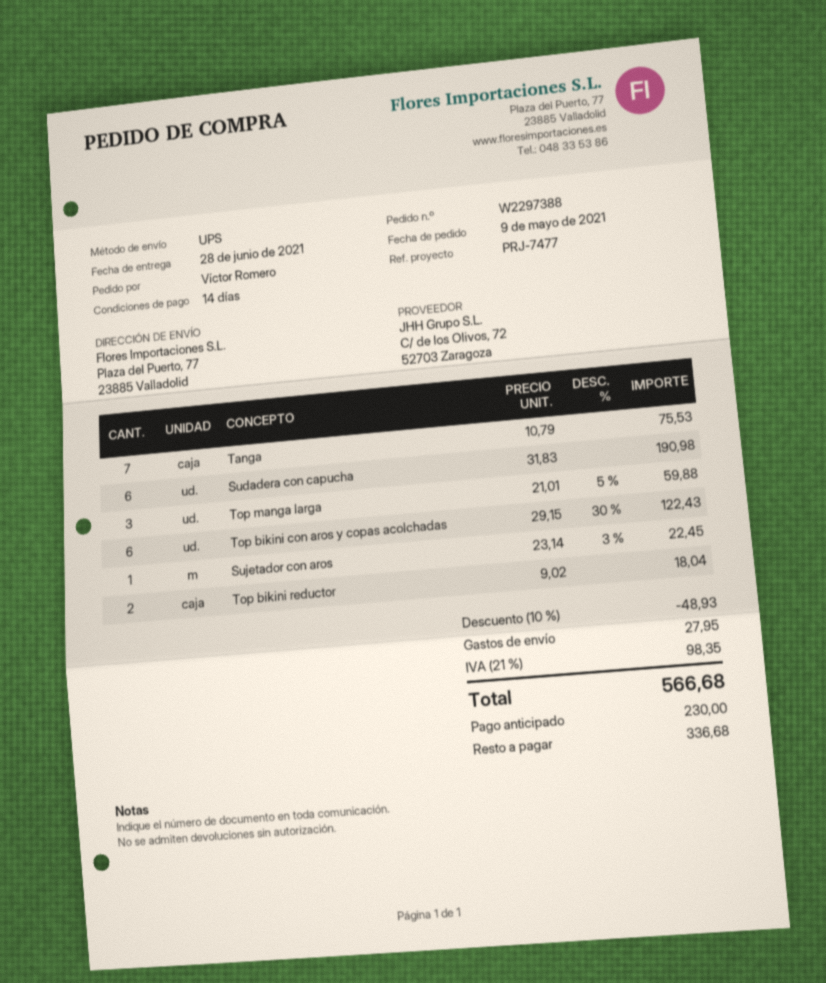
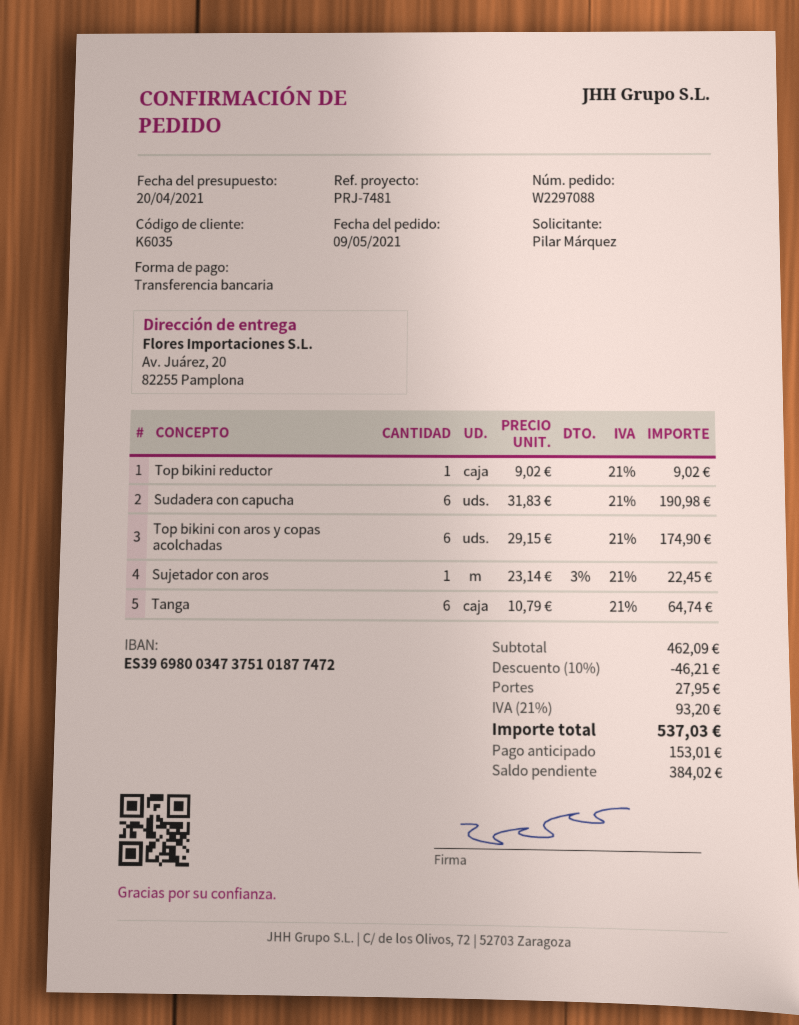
order number: W2297388 -> W2297088
reference: PRJ-7477 -> PRJ-7481
ordered by: Víctor Romero -> Pilar Márquez
ship to: Plaza del Puerto, 77, 23885 Valladolid -> Av. Juárez, 20, 82255 Pamplona
Tanga: 7 x 10.79 = 75.53 -> 6 x 10.79 = 64.74
Top manga larga: 3 x 21.01 - 5% = 59.88 -> none
Top bikini con aros y copas acolchadas: 6 x 29.15 - 30% = 122.43 -> 6 x 29.15 = 174.90
Top bikini reductor: 2 x 9.02 = 18.04 -> 1 x 9.02 = 9.02
discount: 10% = 48.93 -> 10% = 46.21
tax: 21% = 98.35 -> 21% = 93.20
total: 566.68 -> 537.03
deposit: 230.00 -> 153.01
balance: 336.68 -> 384.02

